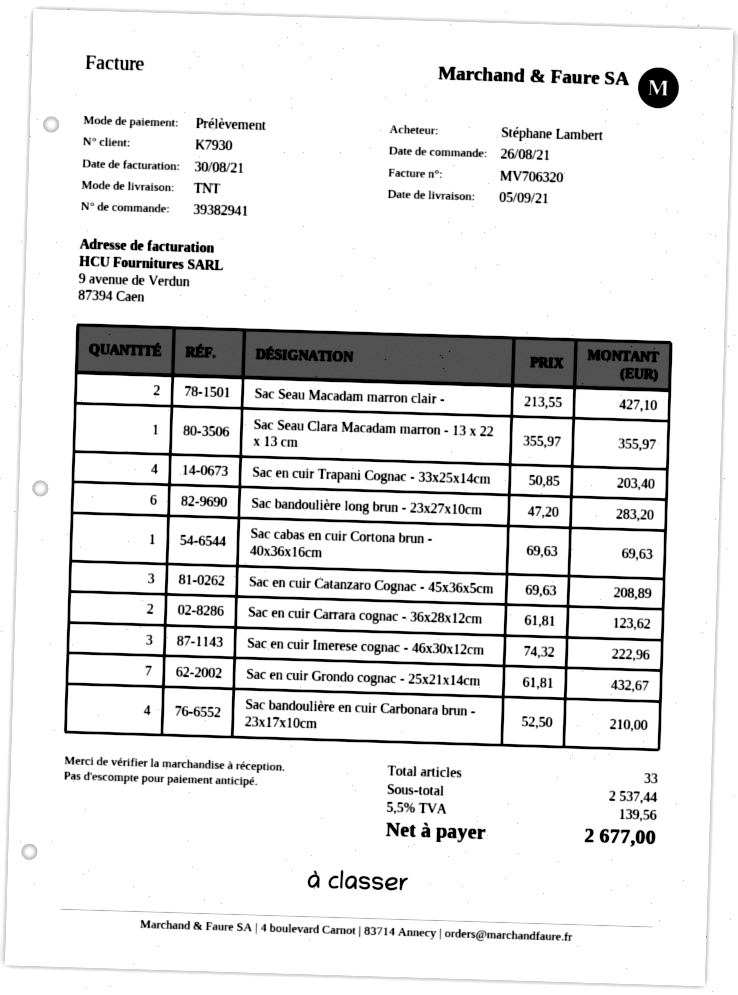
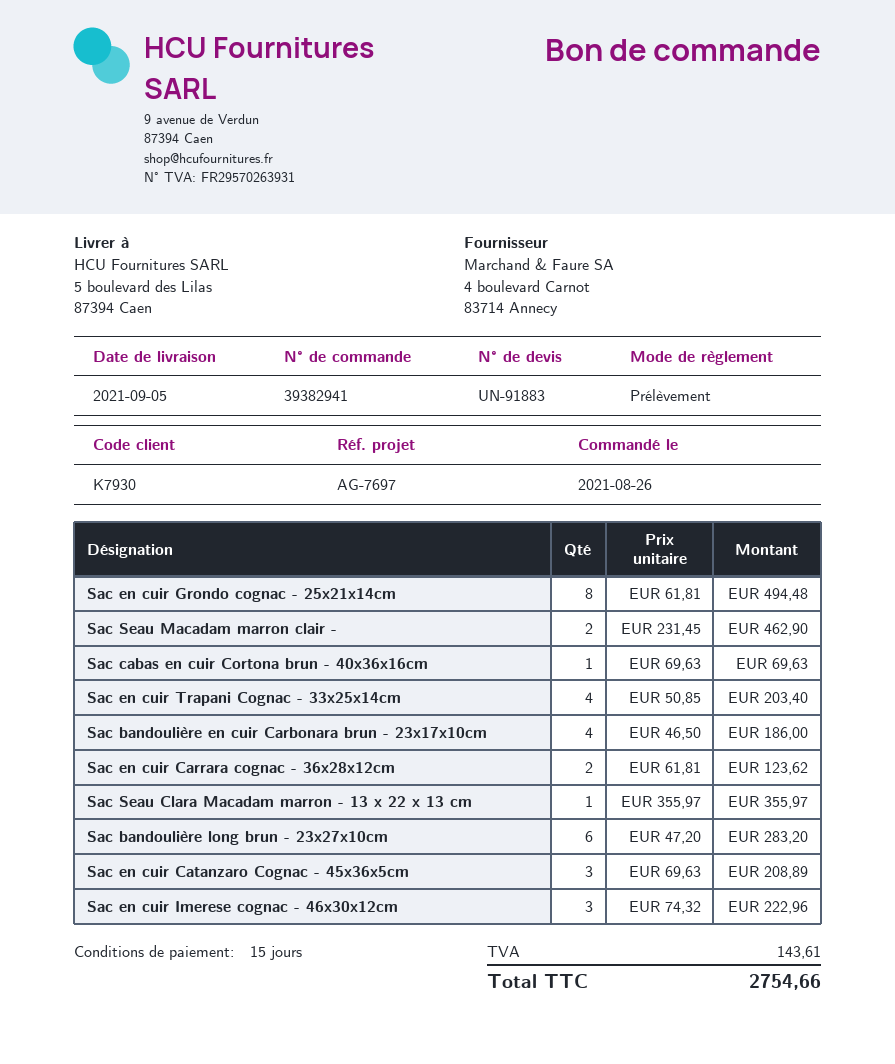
Sac Seau Macadam marron clair -: 2 x 213.55 = 427.10 -> 2 x 231.45 = 462.90
Sac en cuir Grondo cognac - 25x21x14cm: 7 x 61.81 = 432.67 -> 8 x 61.81 = 494.48
Sac bandoulière en cuir Carbonara brun - 23x17x10cm: 4 x 52.50 = 210.00 -> 4 x 46.50 = 186.00
tax: 139.56 -> 143.61
total: 2677.00 -> 2754.66

